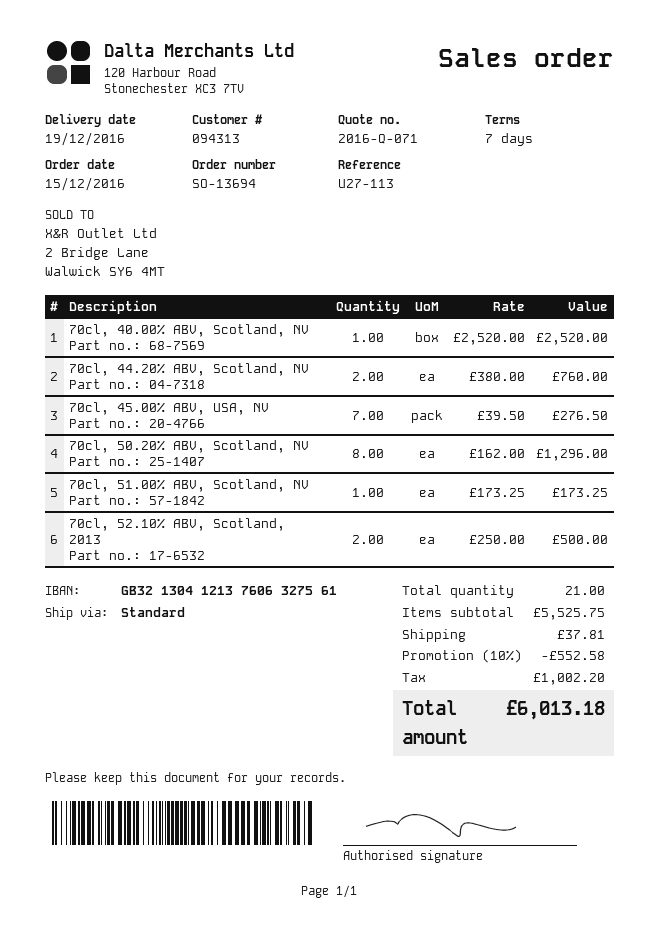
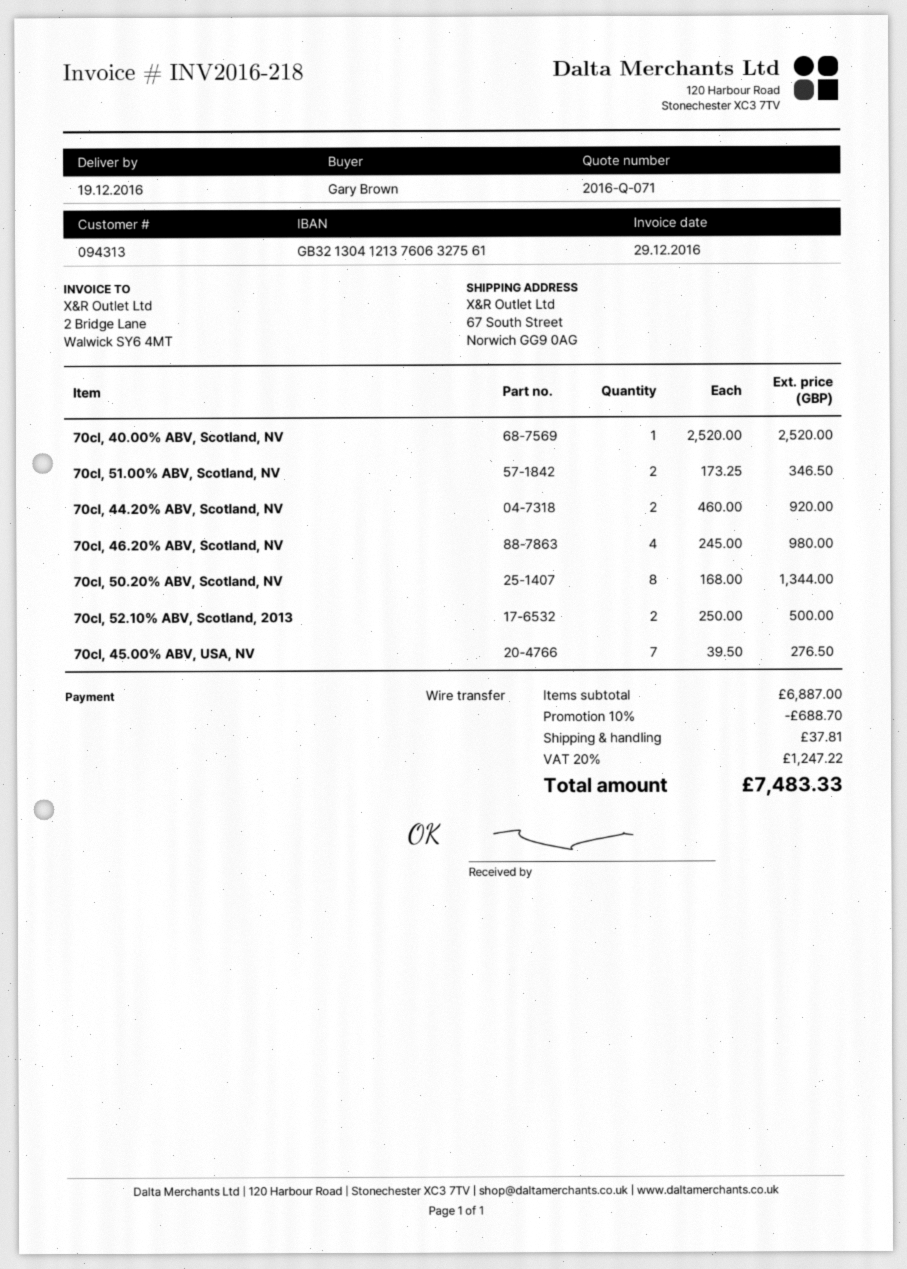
70cl, 44.20% ABV, Scotland, NV: 2 x 380.00 = 760.00 -> 2 x 460.00 = 920.00
70cl, 50.20% ABV, Scotland, NV: 8 x 162.00 = 1296.00 -> 8 x 168.00 = 1344.00
70cl, 51.00% ABV, Scotland, NV: 1 x 173.25 = 173.25 -> 2 x 173.25 = 346.50
70cl, 46.20% ABV, Scotland, NV: none -> 4 x 245.00 = 980.00
subtotal: 5525.75 -> 6887.00
discount: 10% = 552.58 -> 10% = 688.70
tax: 1002.20 -> 1247.22
total: 6013.18 -> 7483.33

